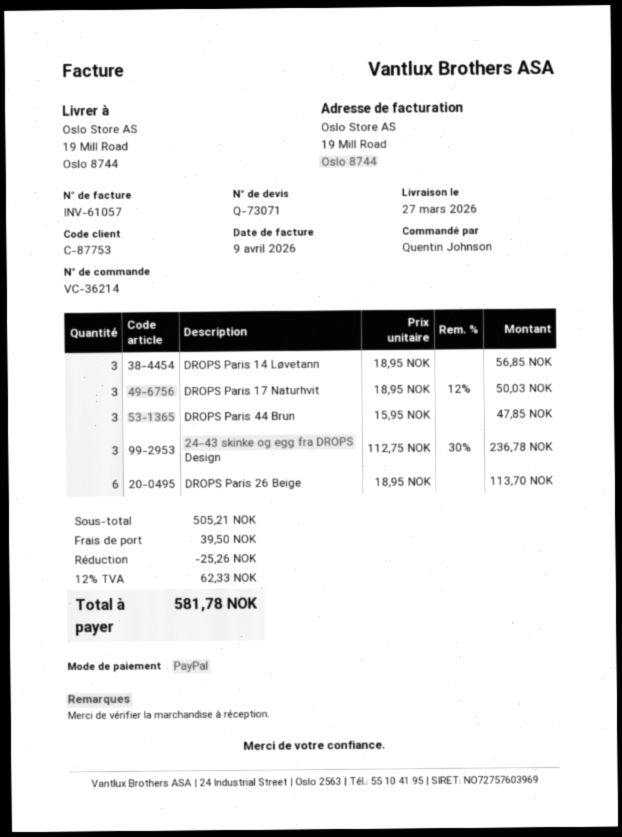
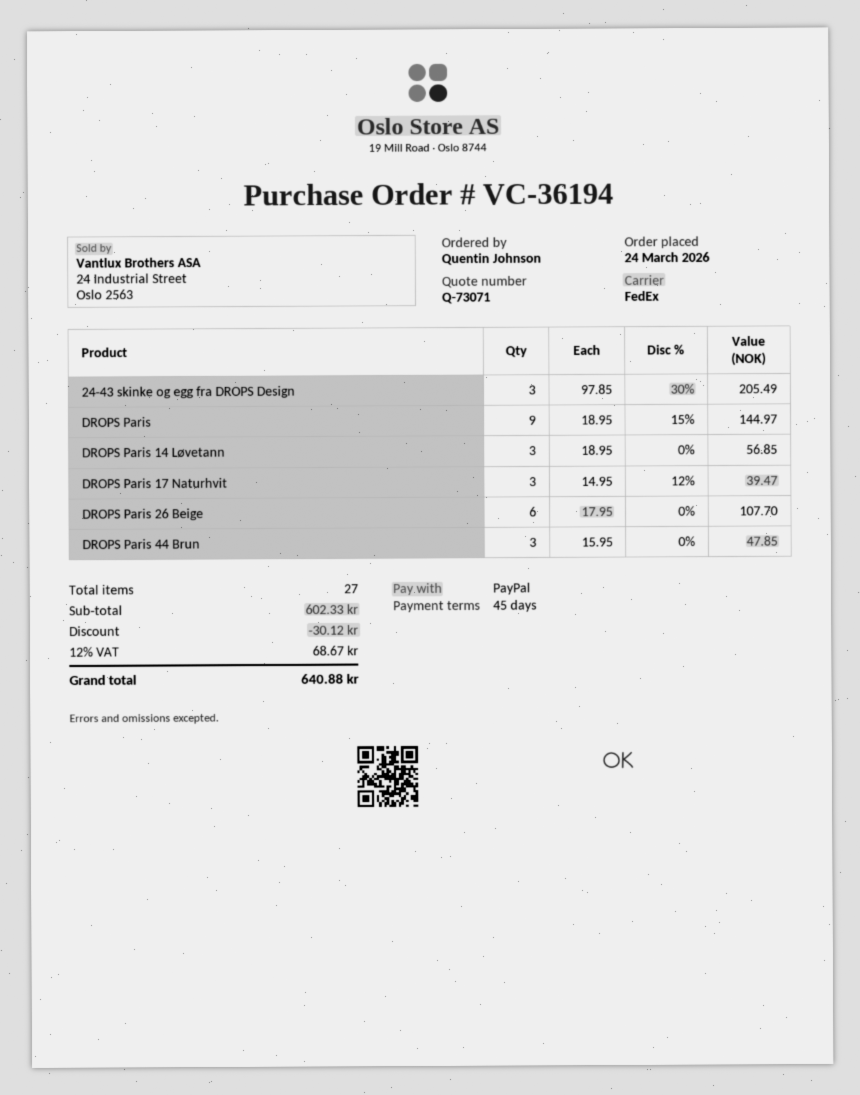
order number: VC-36214 -> VC-36194
DROPS Paris 17 Naturhvit: 3 x 18.95 - 12% = 50.03 -> 3 x 14.95 - 12% = 39.47
24-43 skinke og egg fra DROPS Design: 3 x 112.75 - 30% = 236.78 -> 3 x 97.85 - 30% = 205.49
DROPS Paris 26 Beige: 6 x 18.95 = 113.70 -> 6 x 17.95 = 107.70
DROPS Paris: none -> 9 x 18.95 - 15% = 144.97
subtotal: 505.21 -> 602.33
discount: 25.26 -> 30.12
shipping: 39.50 -> none
tax: 12% = 62.33 -> 12% = 68.67
total: 581.78 -> 640.88

